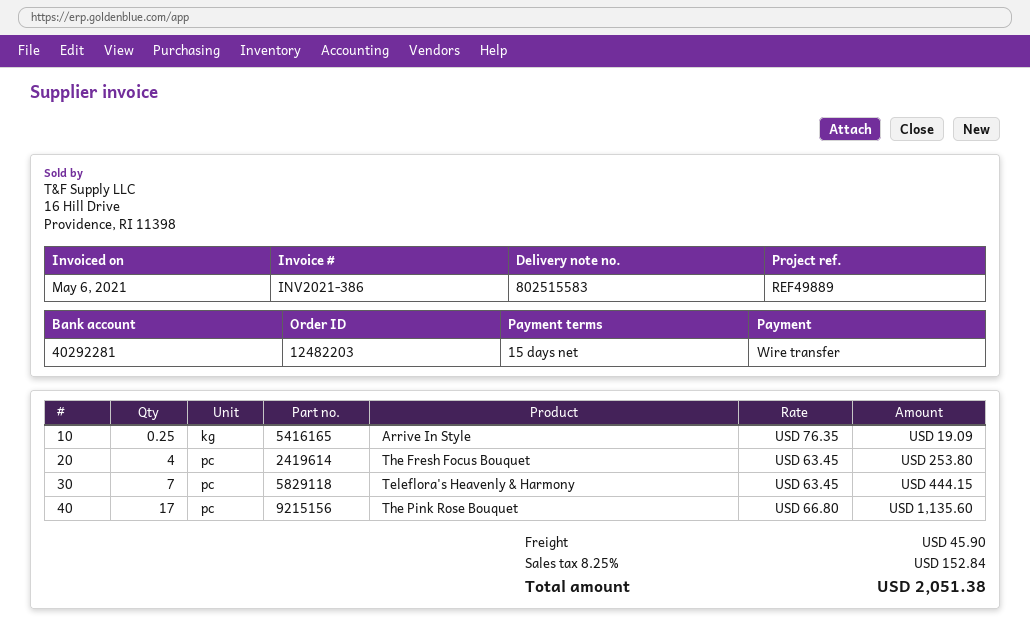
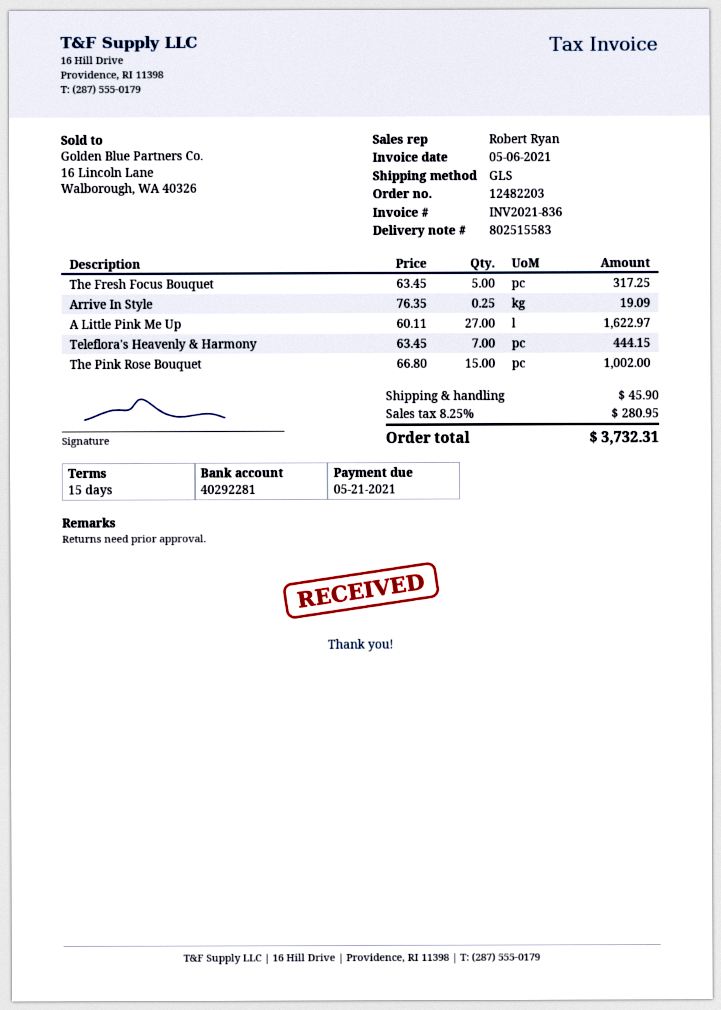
invoice number: INV2021-386 -> INV2021-836
The Fresh Focus Bouquet: 4 x 63.45 = 253.80 -> 5 x 63.45 = 317.25
The Pink Rose Bouquet: 17 x 66.80 = 1135.60 -> 15 x 66.80 = 1002.00
A Little Pink Me Up: none -> 27 x 60.11 = 1622.97
tax: 8.25% = 152.84 -> 8.25% = 280.95
total: 2051.38 -> 3732.31

